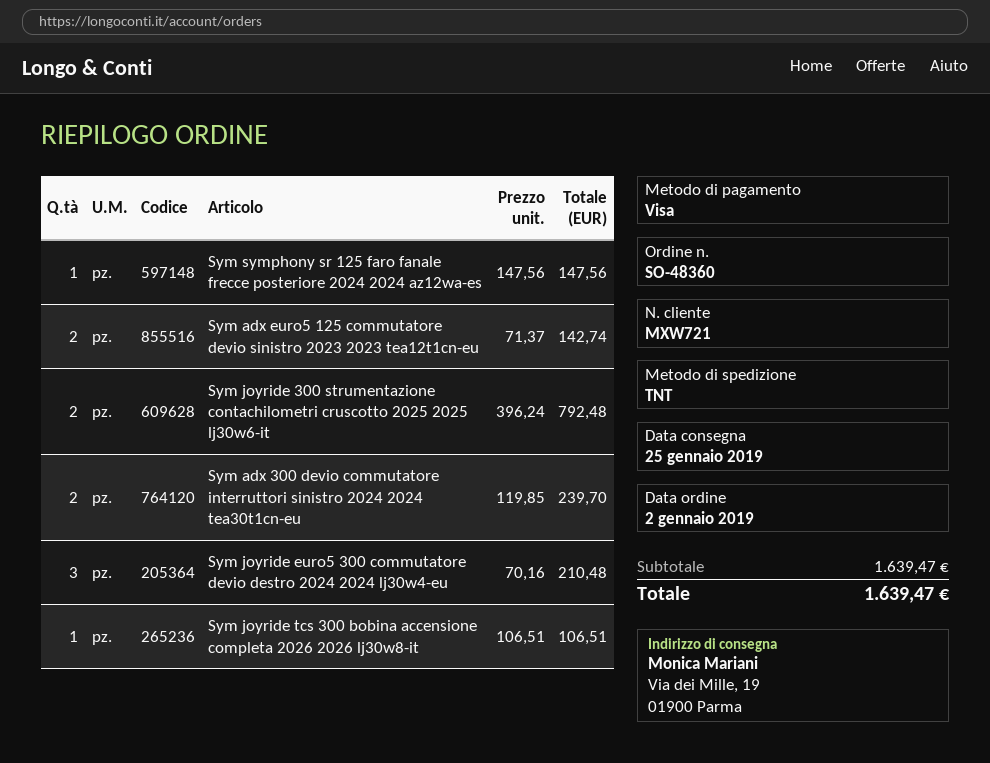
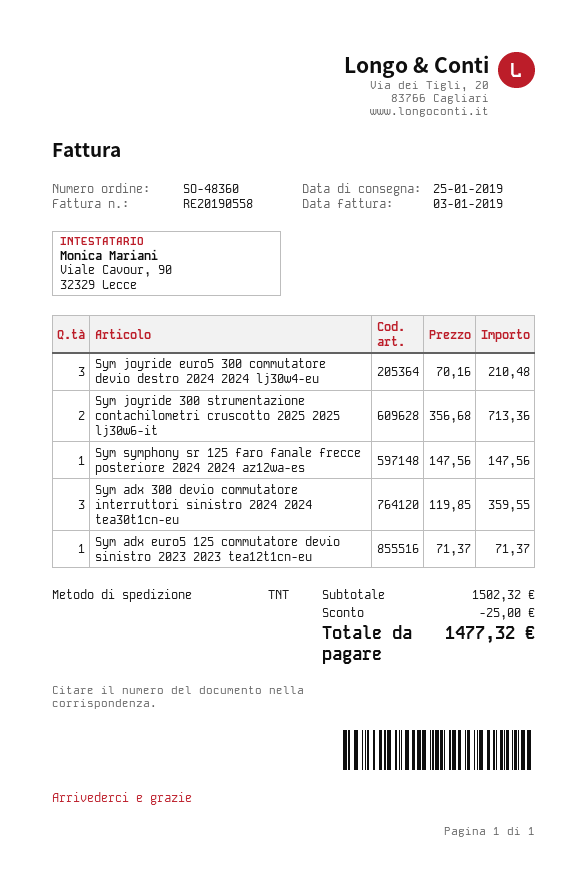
Sym adx euro5 125 commutatore devio sinistro 2023 2023 tea12t1cn-eu: 2 x 71.37 = 142.74 -> 1 x 71.37 = 71.37
Sym joyride 300 strumentazione contachilometri cruscotto 2025 2025 lj30w6-it: 2 x 396.24 = 792.48 -> 2 x 356.68 = 713.36
Sym adx 300 devio commutatore interruttori sinistro 2024 2024 tea30t1cn-eu: 2 x 119.85 = 239.70 -> 3 x 119.85 = 359.55
Sym joyride tcs 300 bobina accensione completa 2026 2026 lj30w8-it: 1 x 106.51 = 106.51 -> none
subtotal: 1639.47 -> 1502.32
discount: none -> 25.00
total: 1639.47 -> 1477.32

